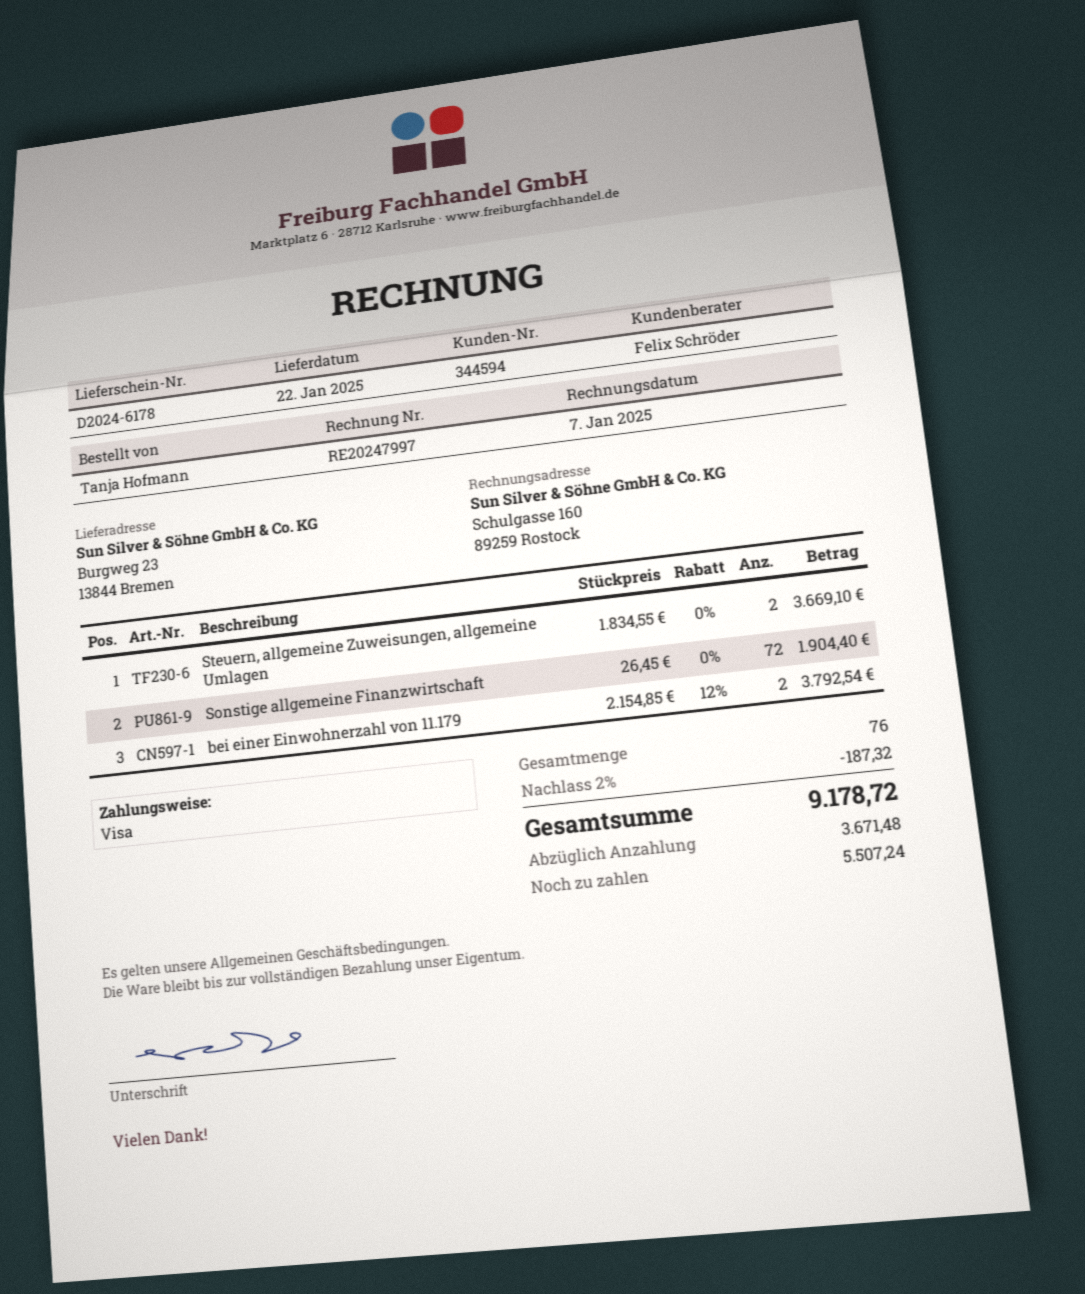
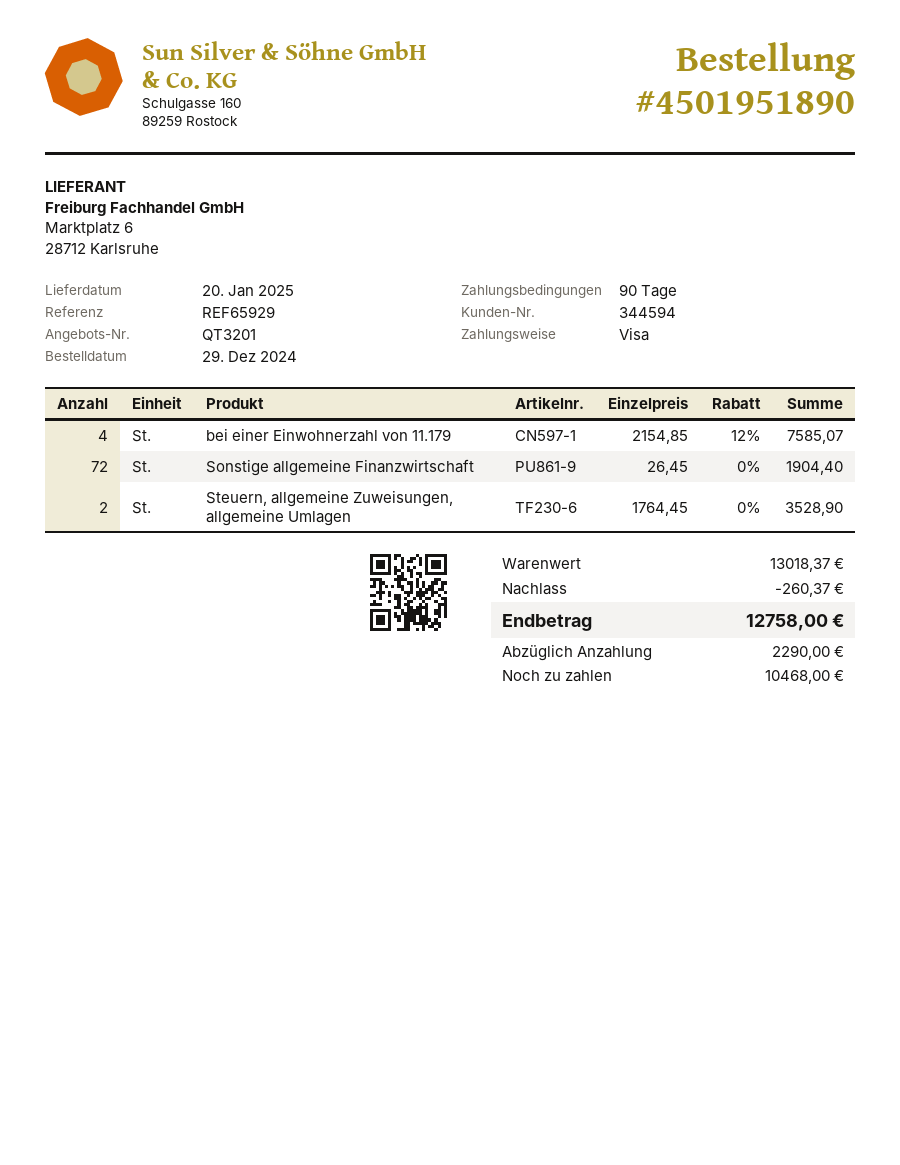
delivery date: 2025-01-22 -> 2025-01-20
Steuern, allgemeine Zuweisungen, allgemeine Umlagen: 2 x 1834.55 = 3669.10 -> 2 x 1764.45 = 3528.90
bei einer Einwohnerzahl von 11.179: 2 x 2154.85 - 12% = 3792.54 -> 4 x 2154.85 - 12% = 7585.07
discount: 187.32 -> 260.37
total: 9178.72 -> 12758.00
deposit: 3671.48 -> 2290.00
balance: 5507.24 -> 10468.00

